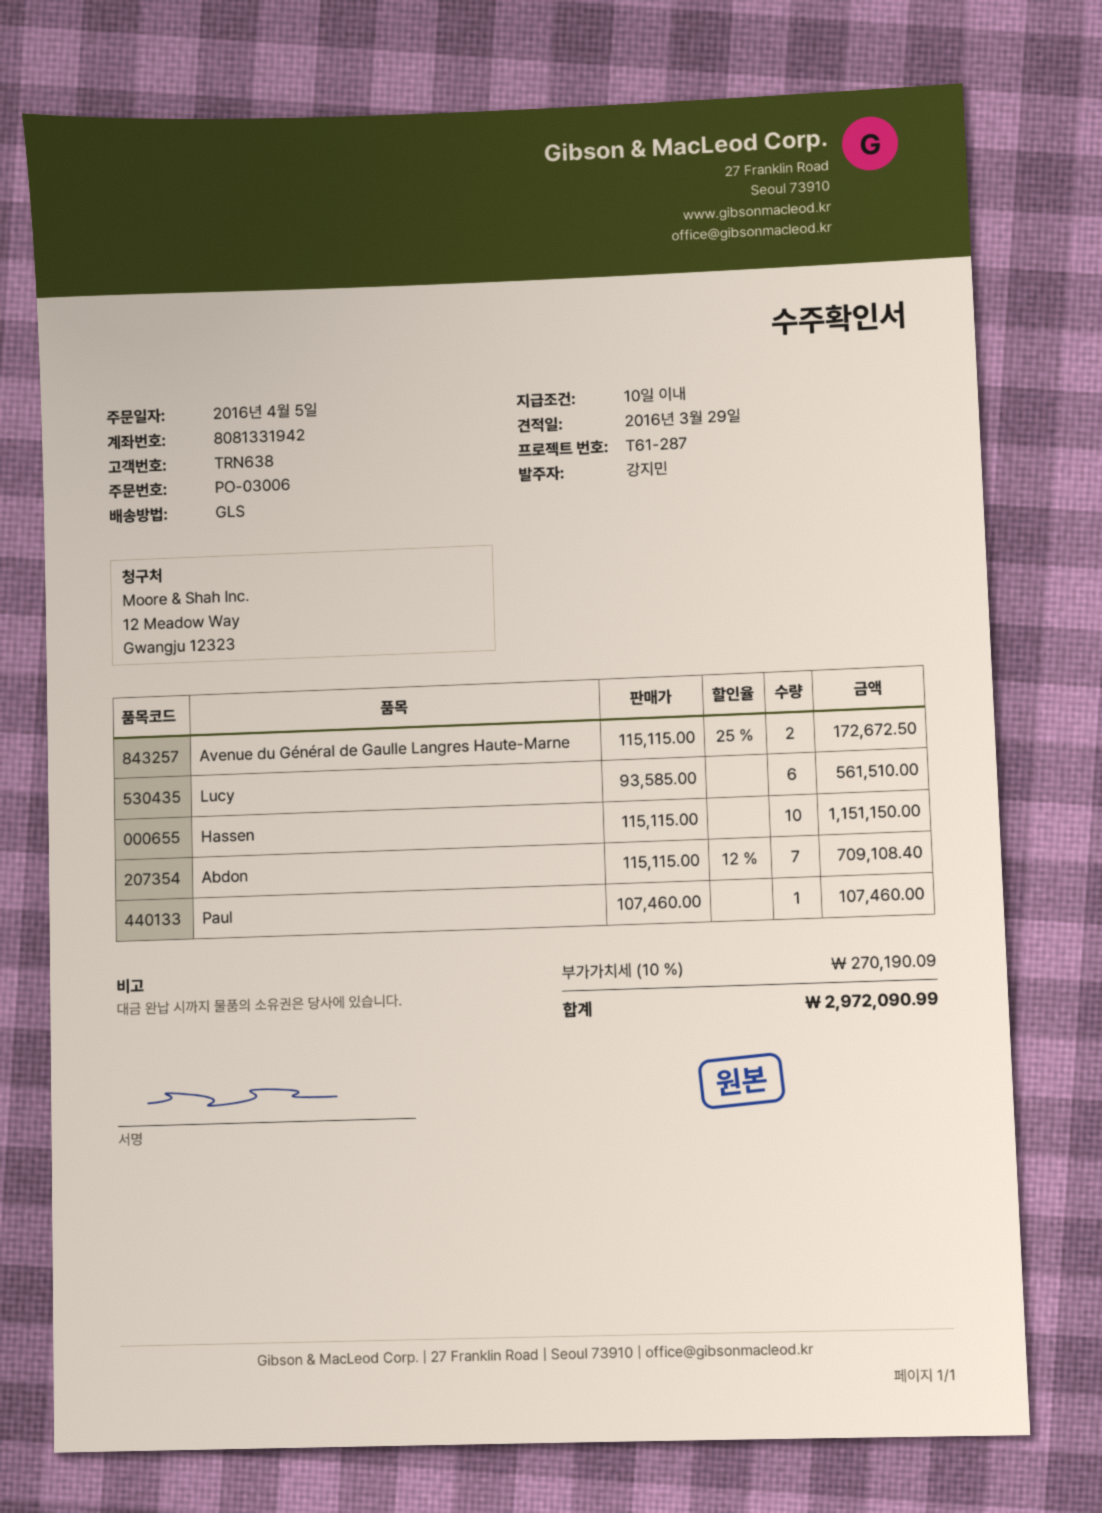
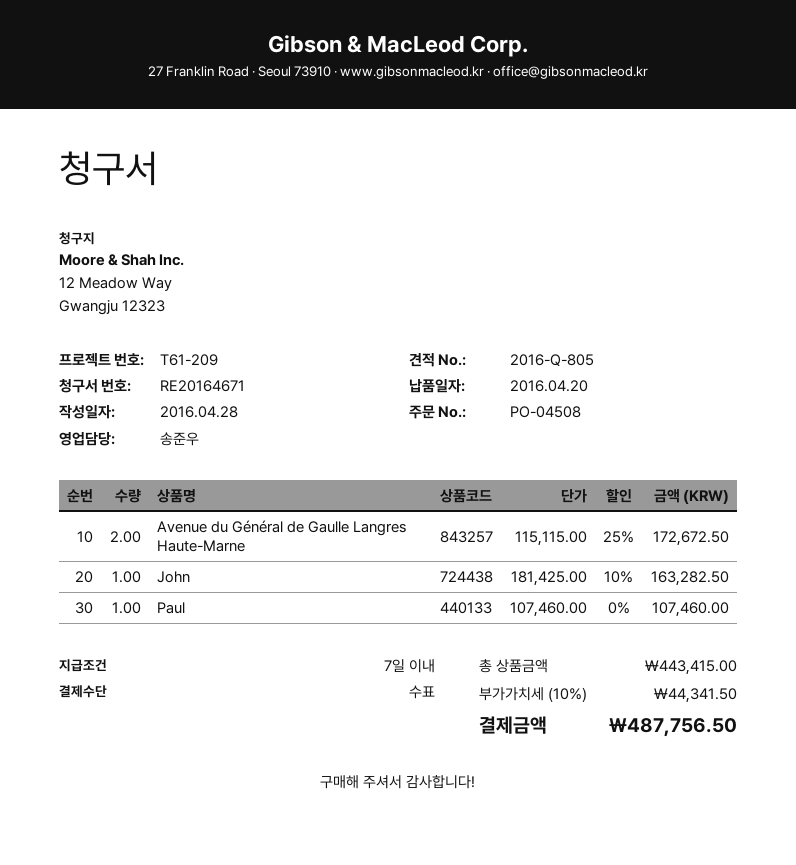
order number: PO-03006 -> PO-04508
payment terms: 10 days -> 7 days
reference: T61-287 -> T61-209
Lucy: 6 x 93585.00 = 561510.00 -> none
Hassen: 10 x 115115.00 = 1151150.00 -> none
Abdon: 7 x 115115.00 - 12% = 709108.40 -> none
John: none -> 1 x 181425.00 - 10% = 163282.50
tax: 10% = 270190.09 -> 10% = 44341.50
total: 2972090.99 -> 487756.50

